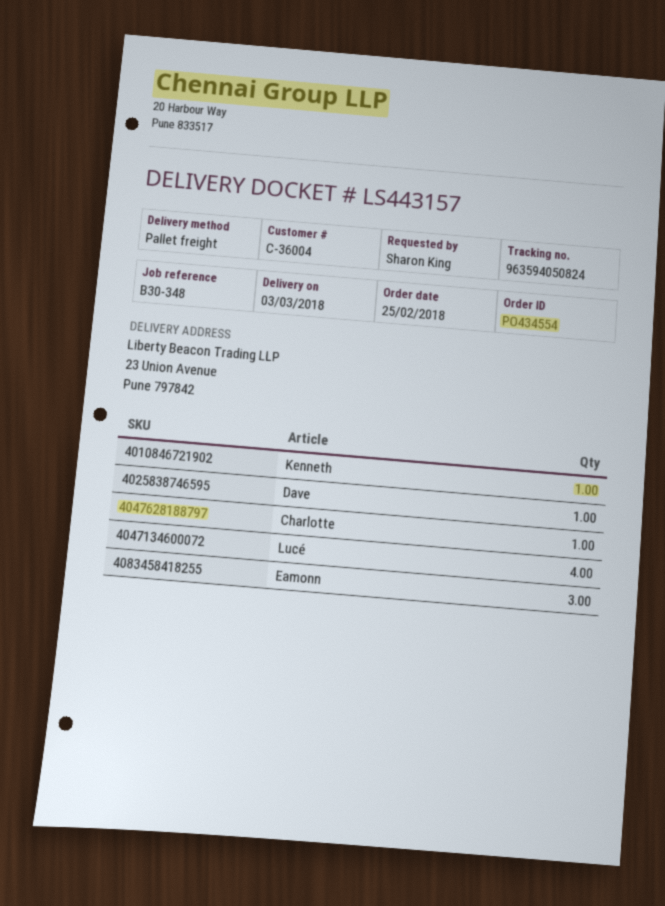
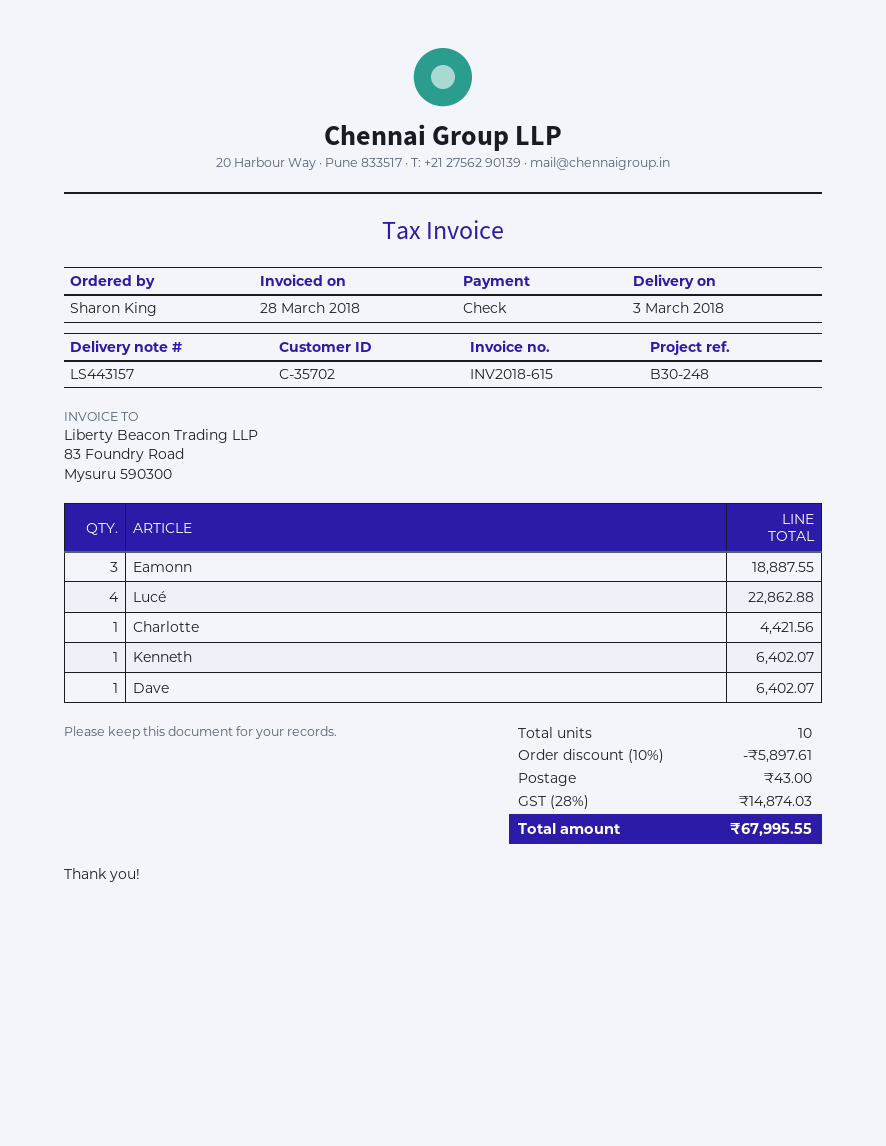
customer number: C-36004 -> C-35702
reference: B30-348 -> B30-248

